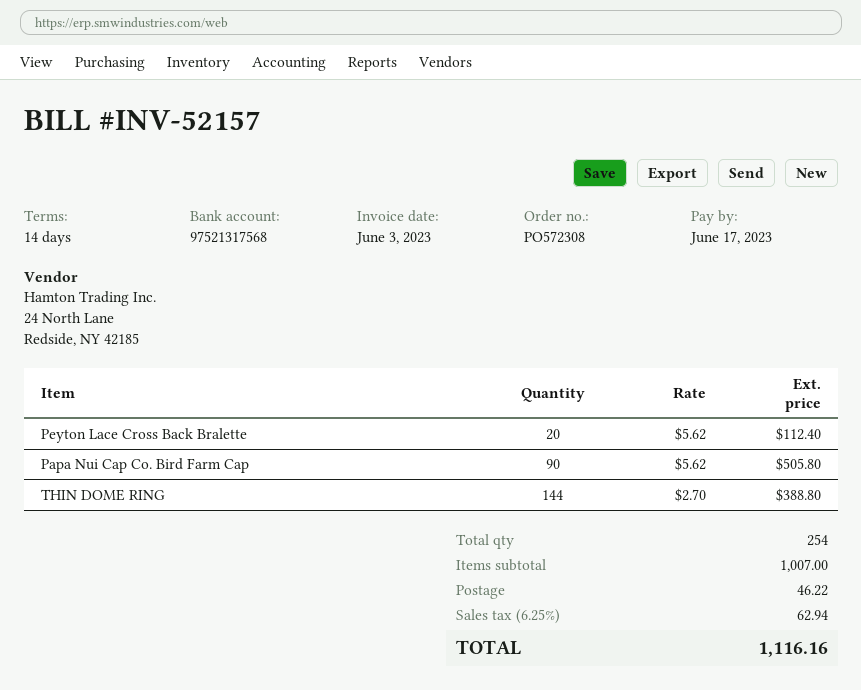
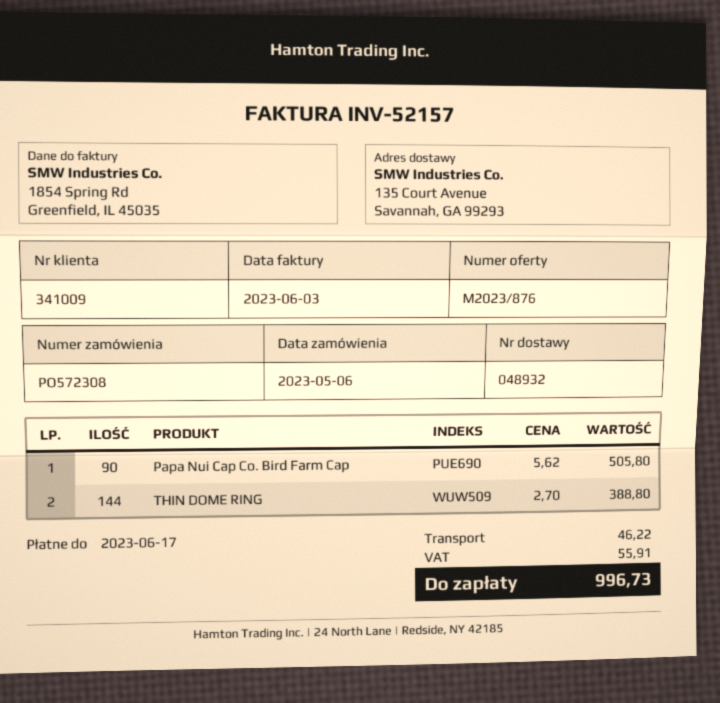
Peyton Lace Cross Back Bralette: 20 x 5.62 = 112.40 -> none
tax: 62.94 -> 55.91
total: 1116.16 -> 996.73

